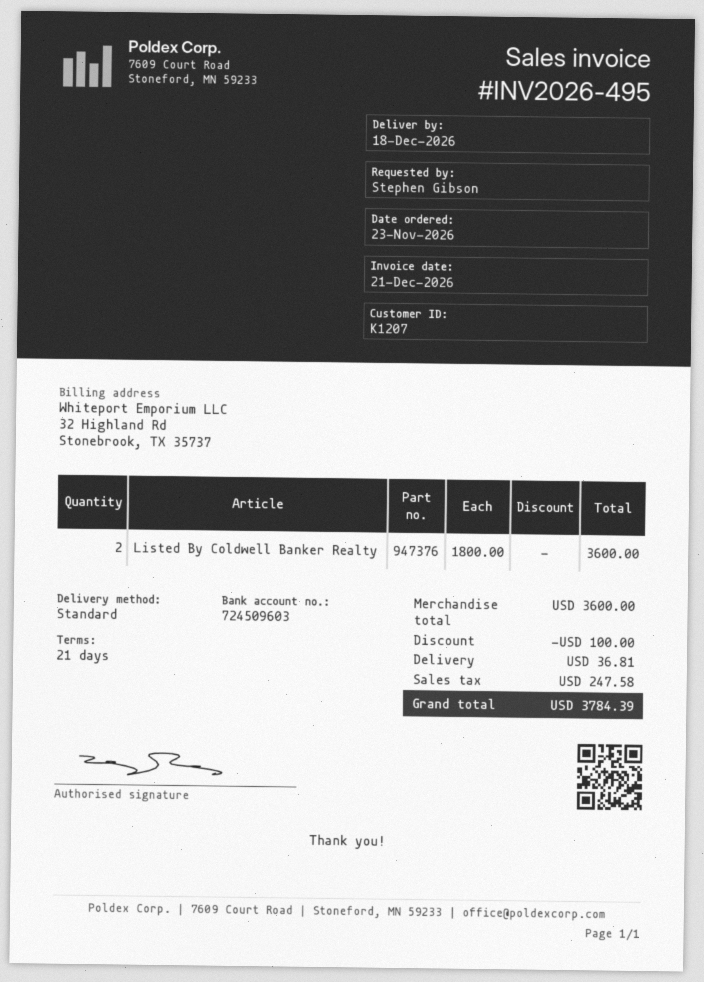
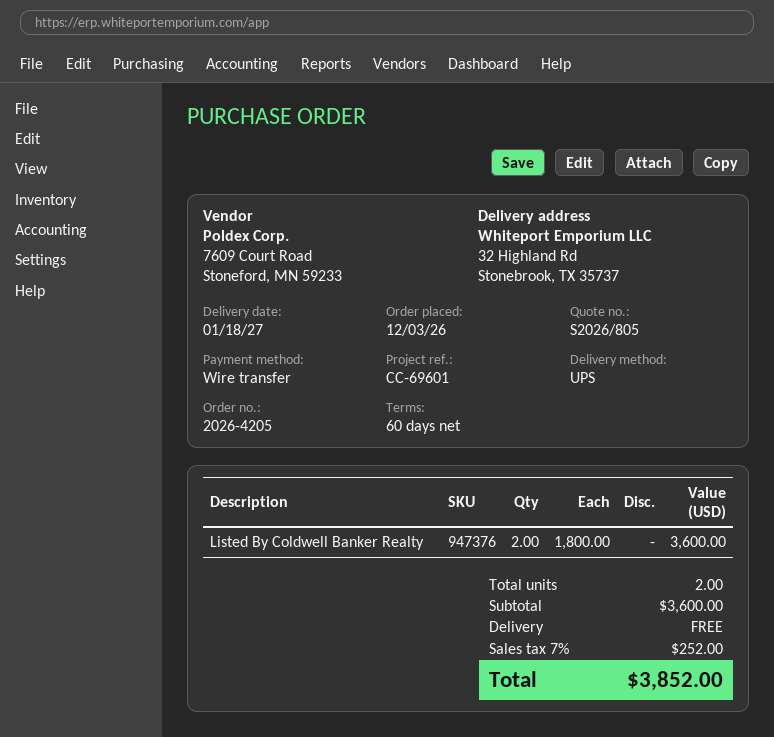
order date: 2026-11-23 -> 2026-12-03
delivery date: 2026-12-18 -> 2027-01-18
payment terms: 21 days -> 60 days
shipping method: standard -> UPS
discount: 100.00 -> none
shipping: 36.81 -> 0.00
tax: 247.58 -> 252.00
total: 3784.39 -> 3852.00

